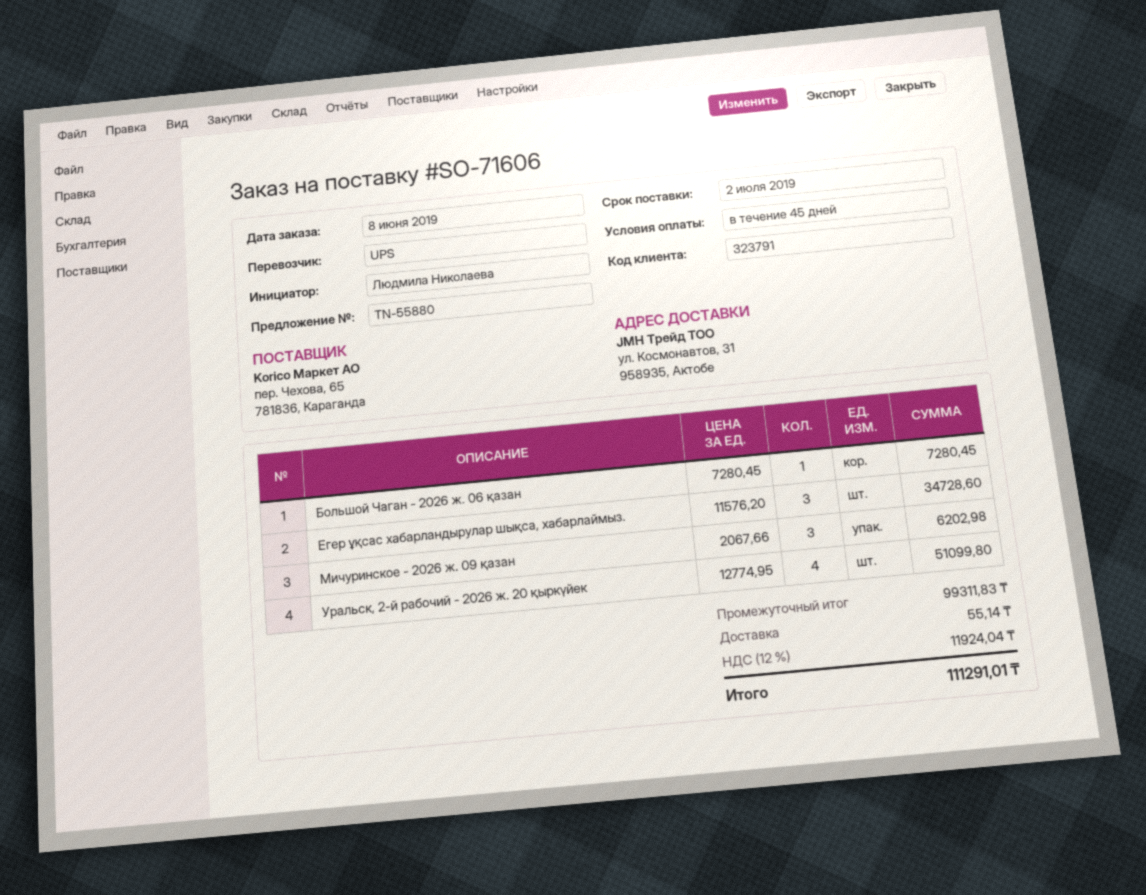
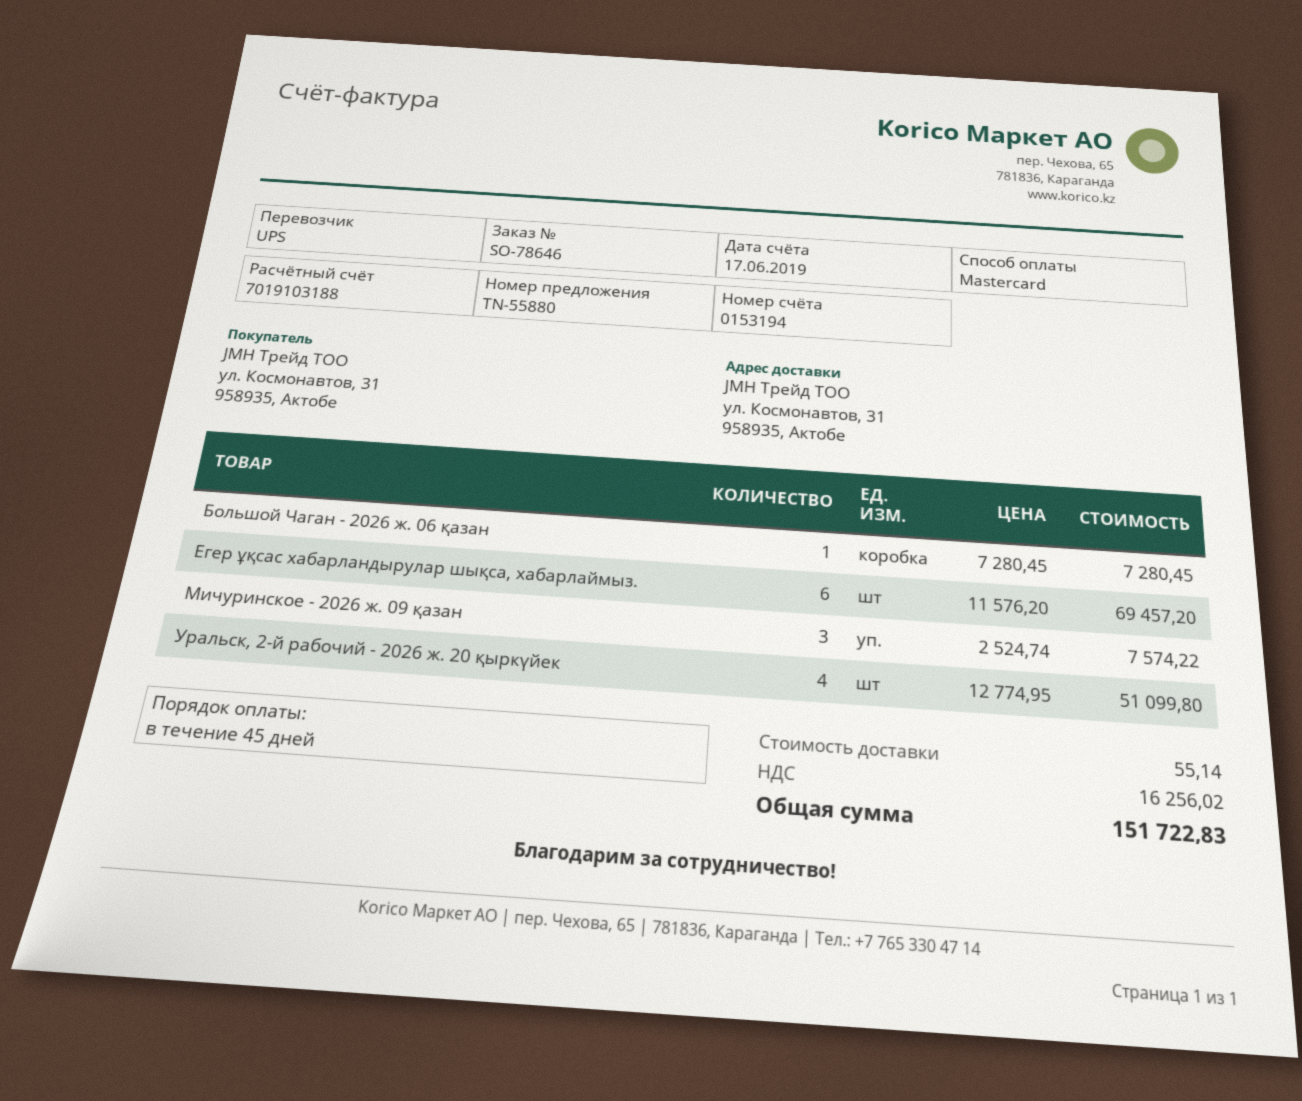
order number: SO-71606 -> SO-78646
Егер ұқсас хабарландырулар шықса, хабарлаймыз.: 3 x 11576.20 = 34728.60 -> 6 x 11576.20 = 69457.20
Мичуринское - 2026 ж. 09 қазан: 3 x 2067.66 = 6202.98 -> 3 x 2524.74 = 7574.22
tax: 11924.04 -> 16256.02
total: 111291.01 -> 151722.83

